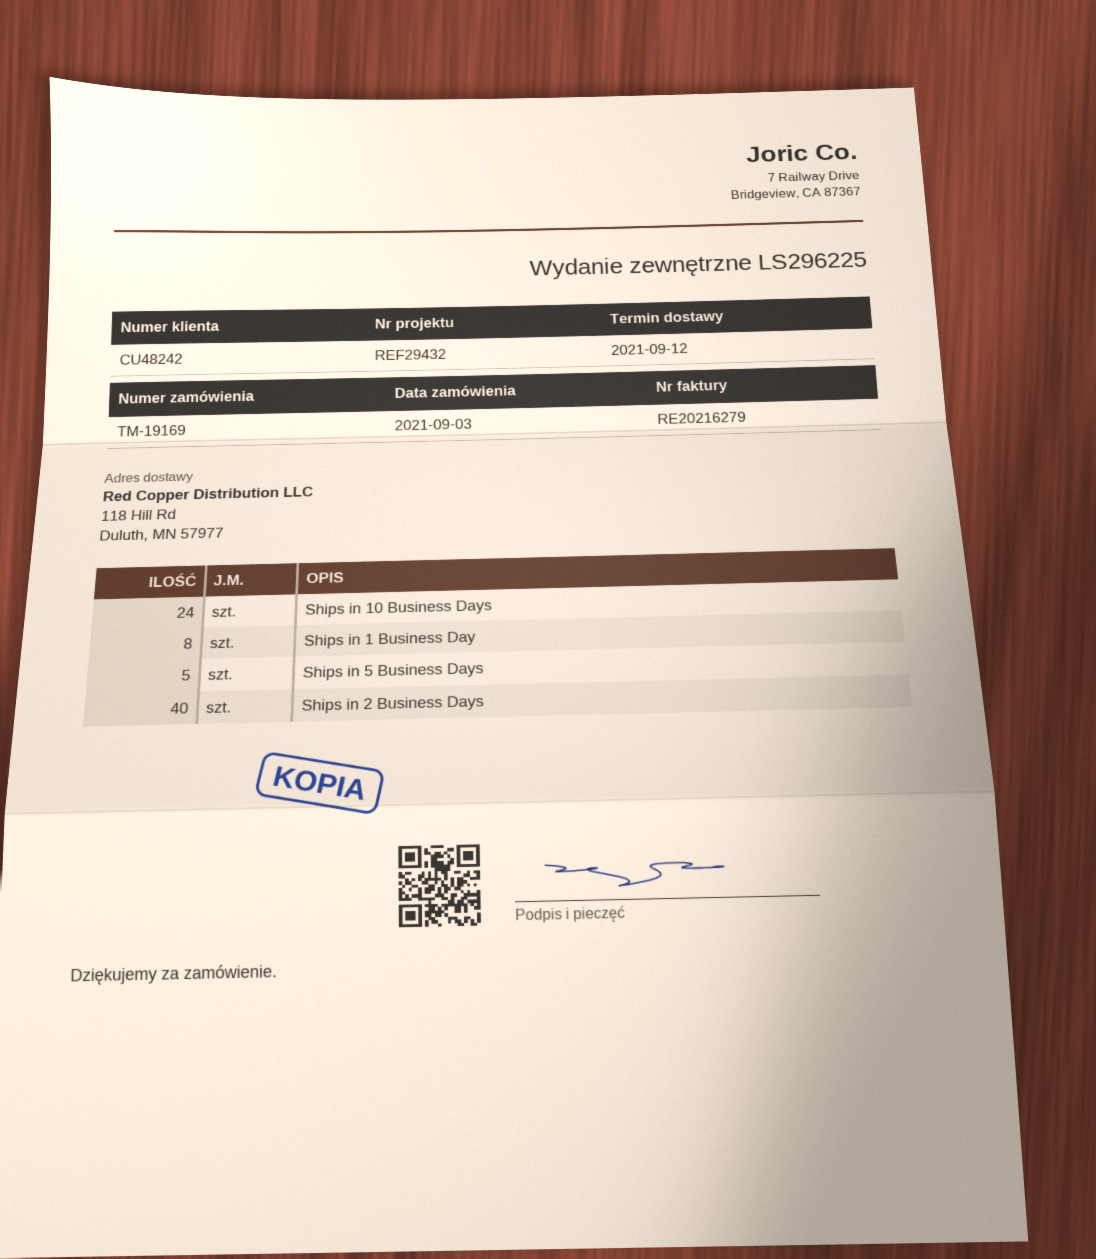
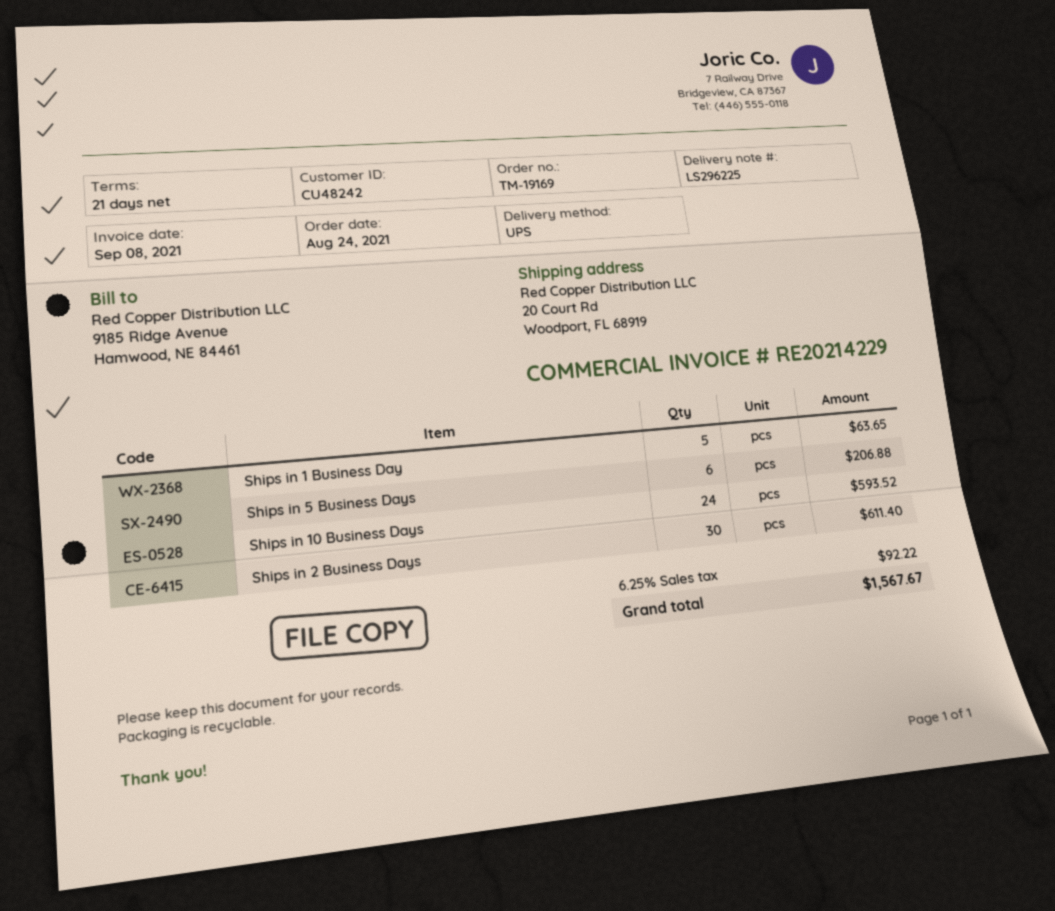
order date: 2021-09-03 -> 2021-08-24
invoice number: RE20216279 -> RE20214229
ship to: 118 Hill Rd, Duluth, MN 57977 -> 20 Court Rd, Woodport, FL 68919
Ships in 1 Business Day: 8 -> 5
Ships in 5 Business Days: 5 -> 6
Ships in 2 Business Days: 40 -> 30

